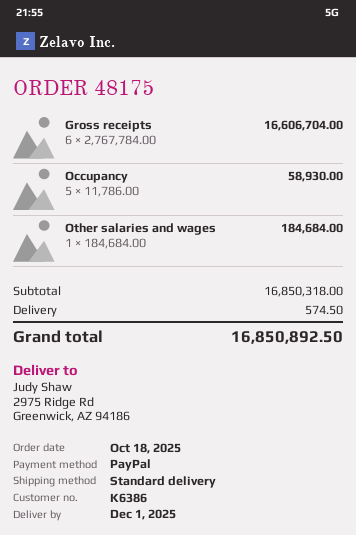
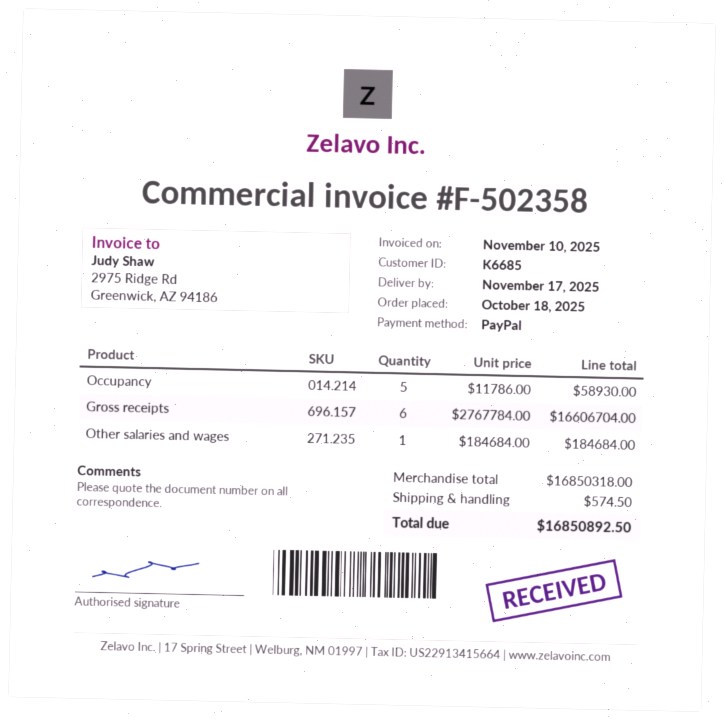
delivery date: 2025-12-01 -> 2025-11-17
customer number: K6386 -> K6685

